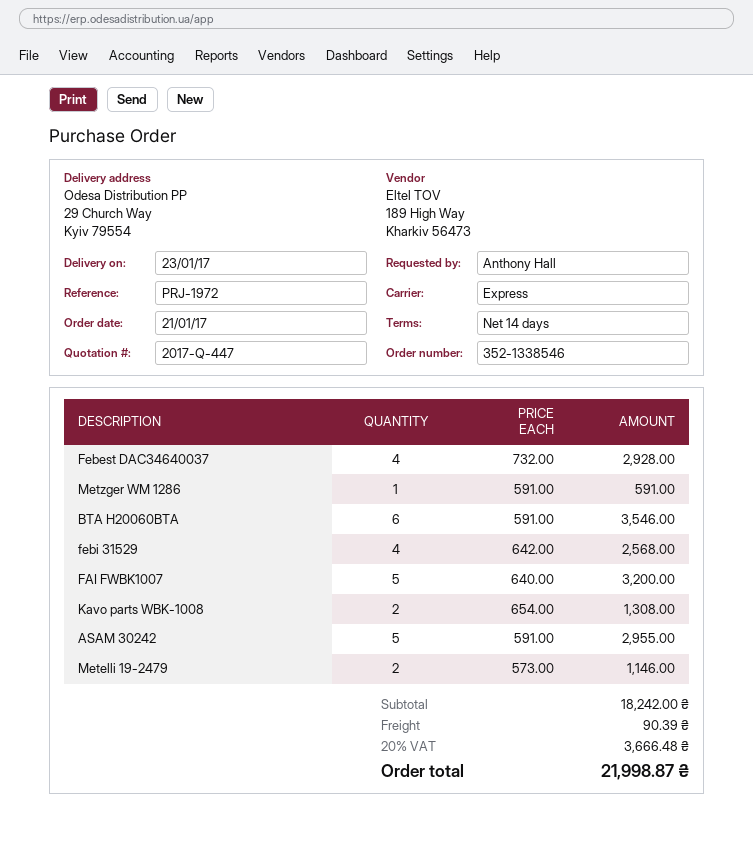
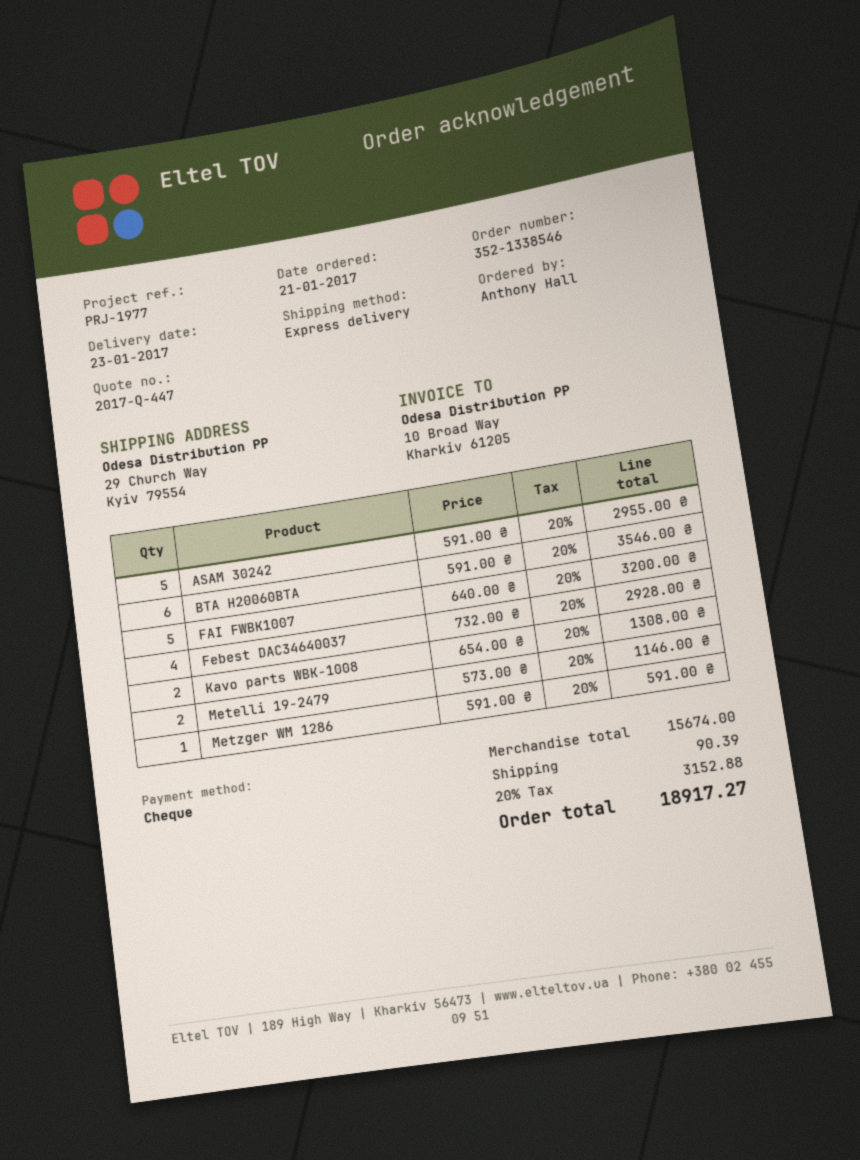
reference: PRJ-1972 -> PRJ-1977
febi 31529: 4 x 642.00 = 2568.00 -> none
subtotal: 18242.00 -> 15674.00
tax: 20% = 3666.48 -> 20% = 3152.88
total: 21998.87 -> 18917.27

